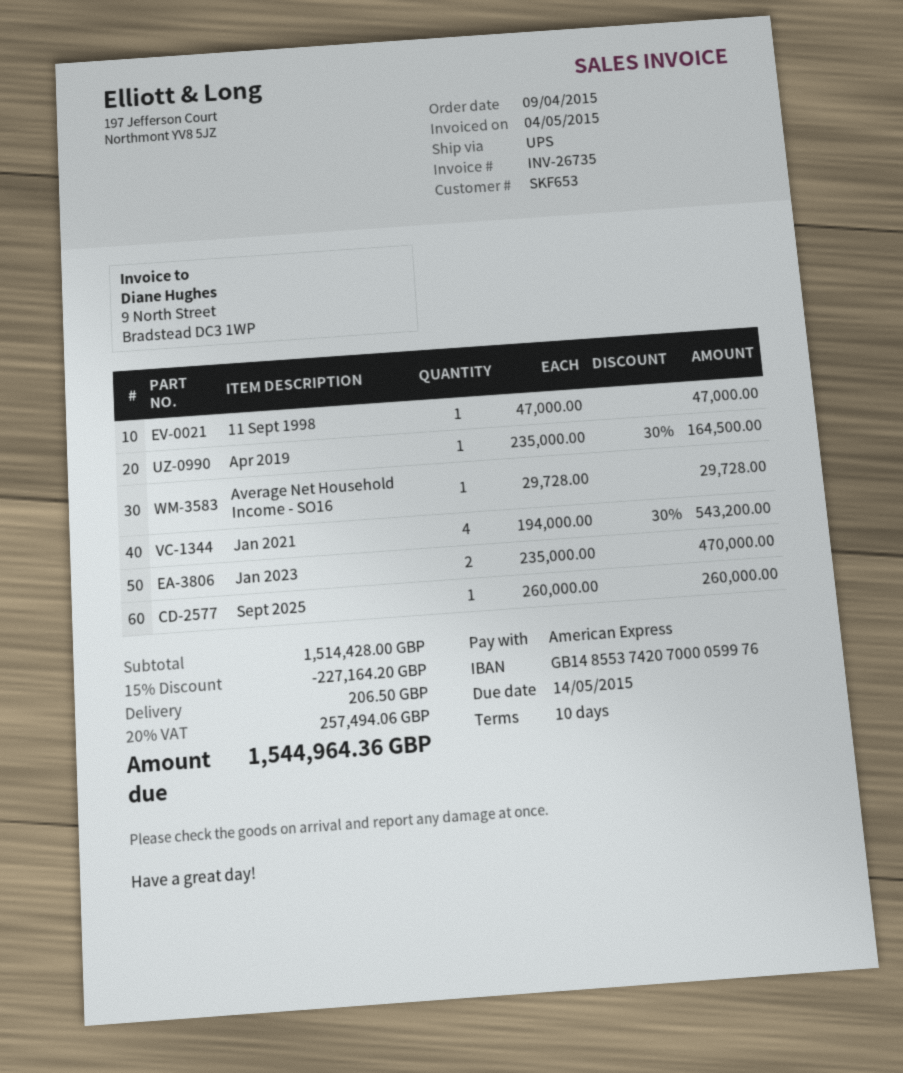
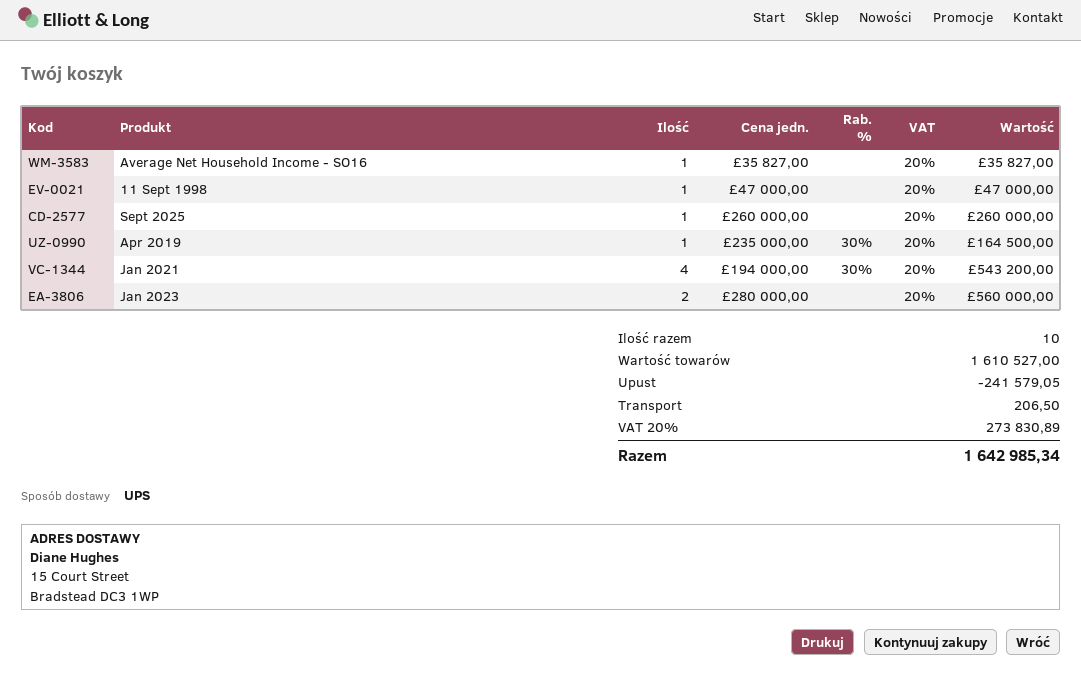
Average Net Household Income - SO16: 1 x 29728.00 = 29728.00 -> 1 x 35827.00 = 35827.00
Jan 2023: 2 x 235000.00 = 470000.00 -> 2 x 280000.00 = 560000.00
subtotal: 1514428.00 -> 1610527.00
discount: 227164.20 -> 241579.05
tax: 20% = 257494.06 -> 20% = 273830.89
total: 1544964.36 -> 1642985.34

